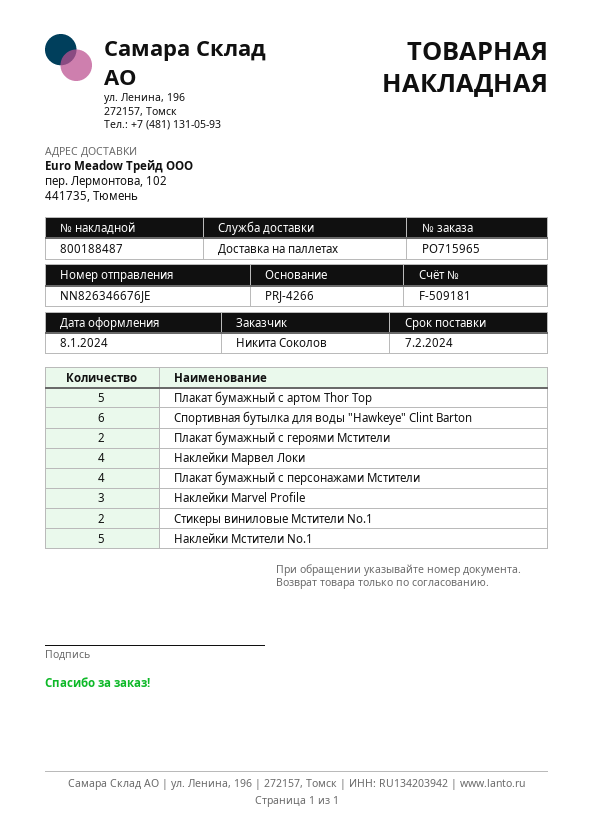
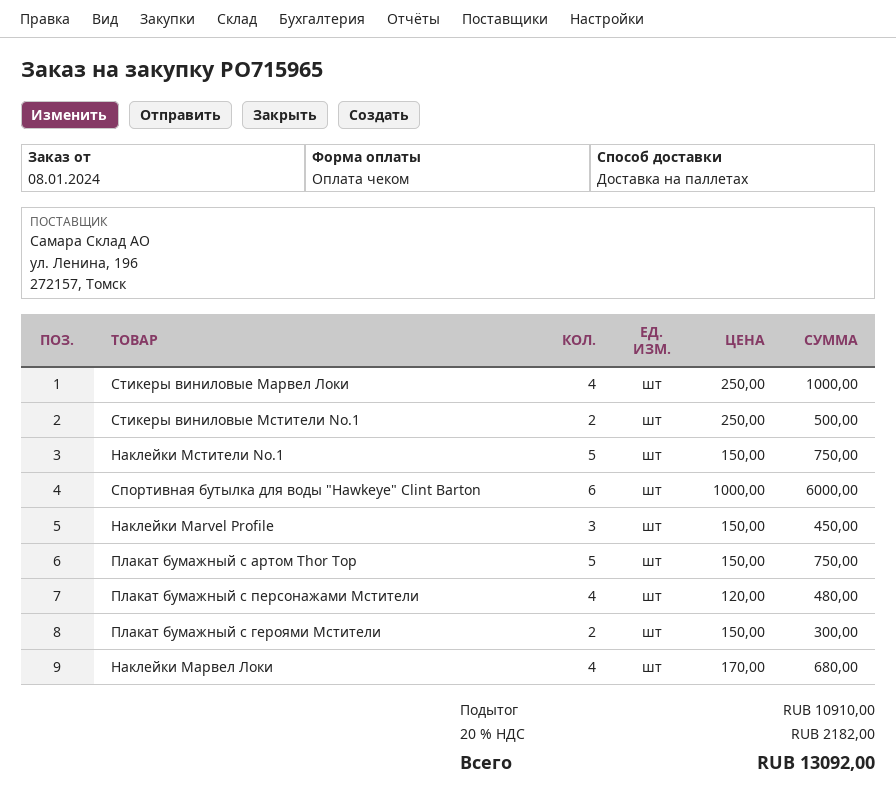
Стикеры виниловые Марвел Локи: none -> 4

